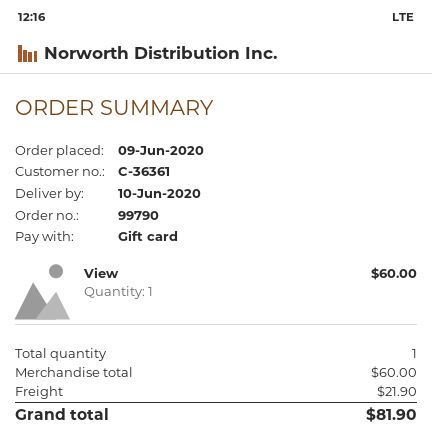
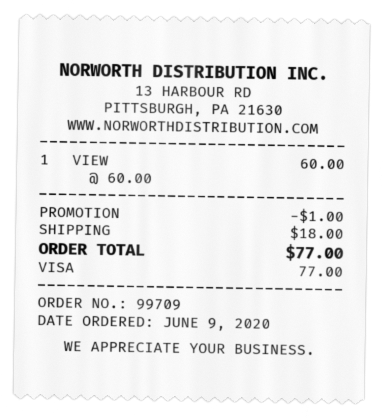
order number: 99790 -> 99709
payment method: gift card -> Visa
discount: none -> 1.00
shipping: 21.90 -> 18.00
total: 81.90 -> 77.00

